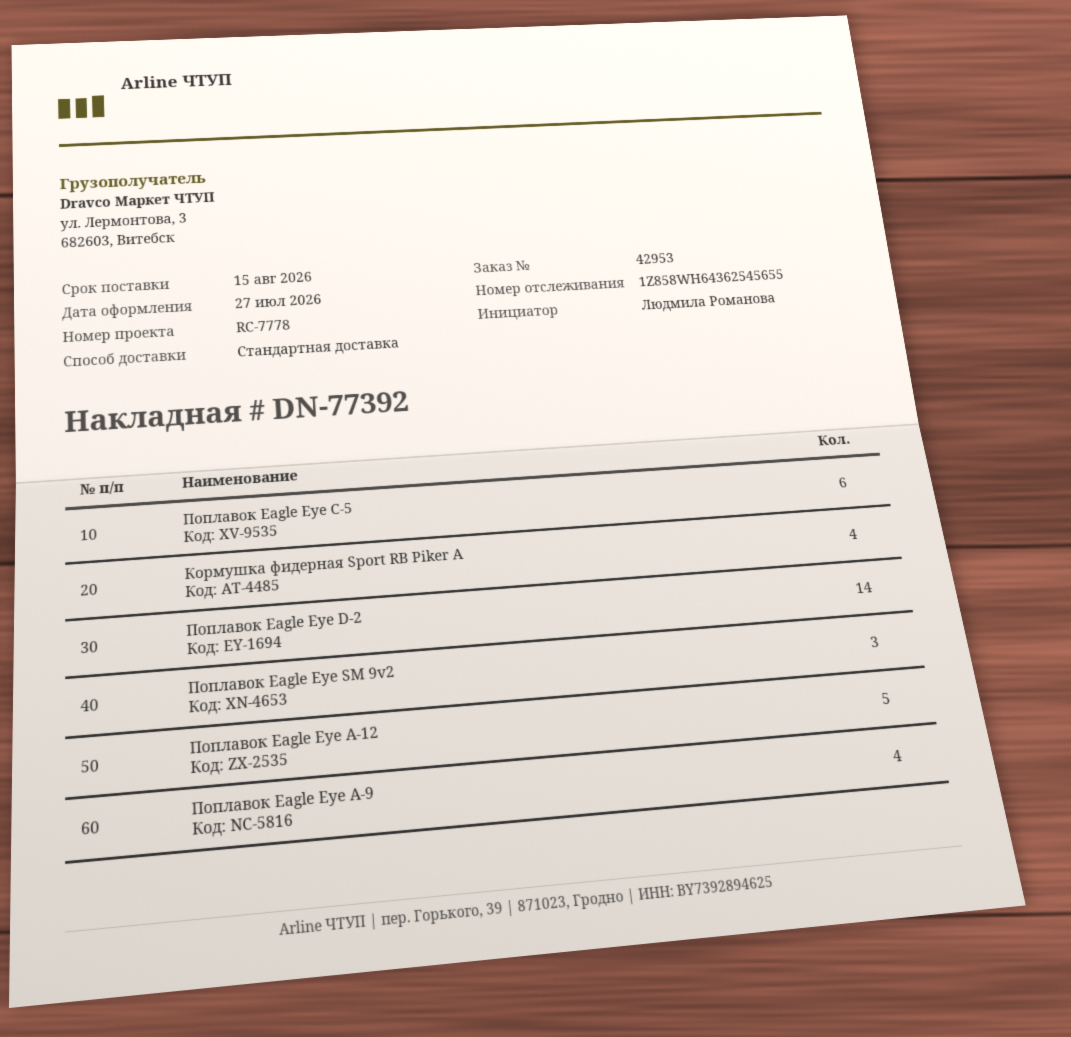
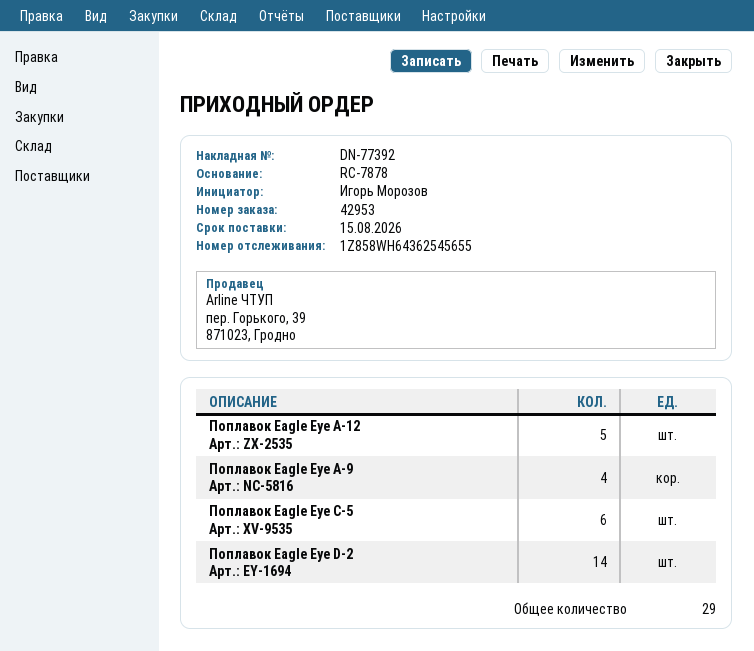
reference: RC-7778 -> RC-7878
ordered by: Людмила Романова -> Игорь Морозов
Кормушка фидерная Sport RB Piker A: 4 -> none
Поплавок Eagle Eye SM 9v2: 3 -> none

